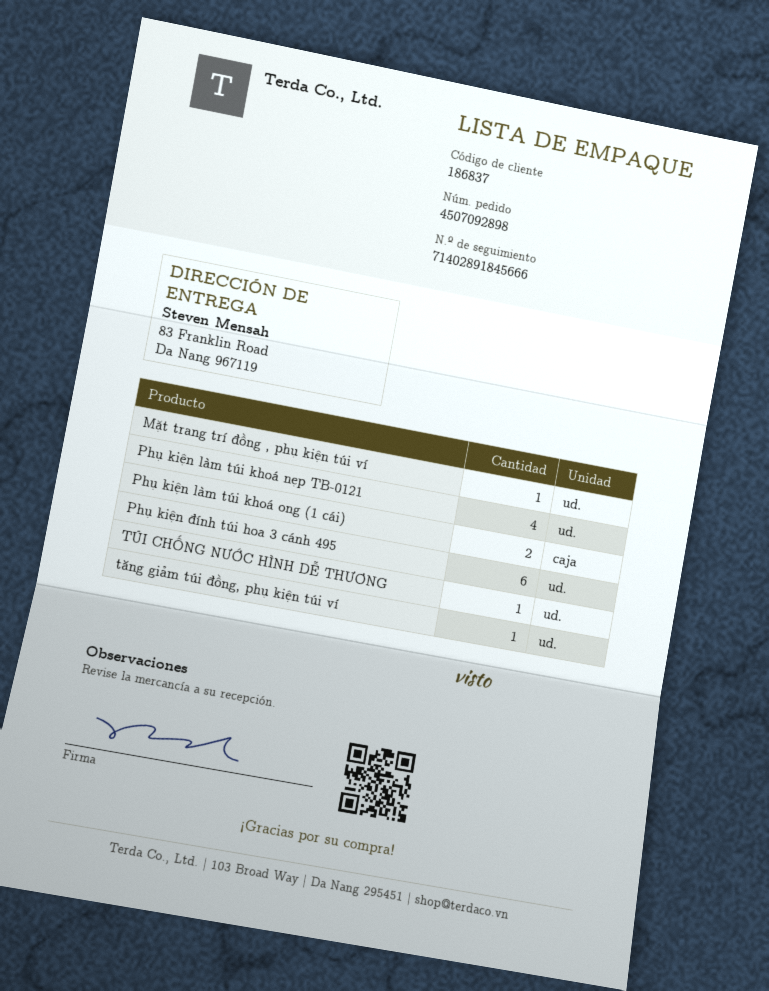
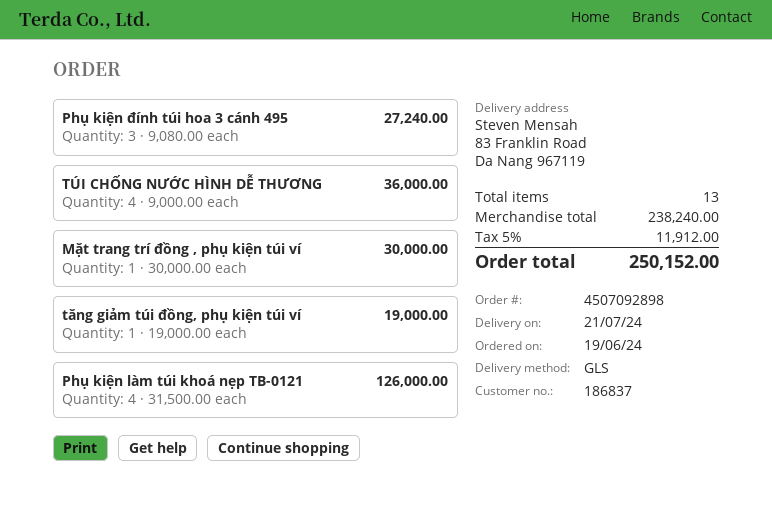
Phụ kiện làm túi khoá ong (1 cái): 2 -> none
Phụ kiện đính túi hoa 3 cánh 495: 6 -> 3
TÚI CHỐNG NƯỚC HÌNH DỄ THƯƠNG: 1 -> 4

